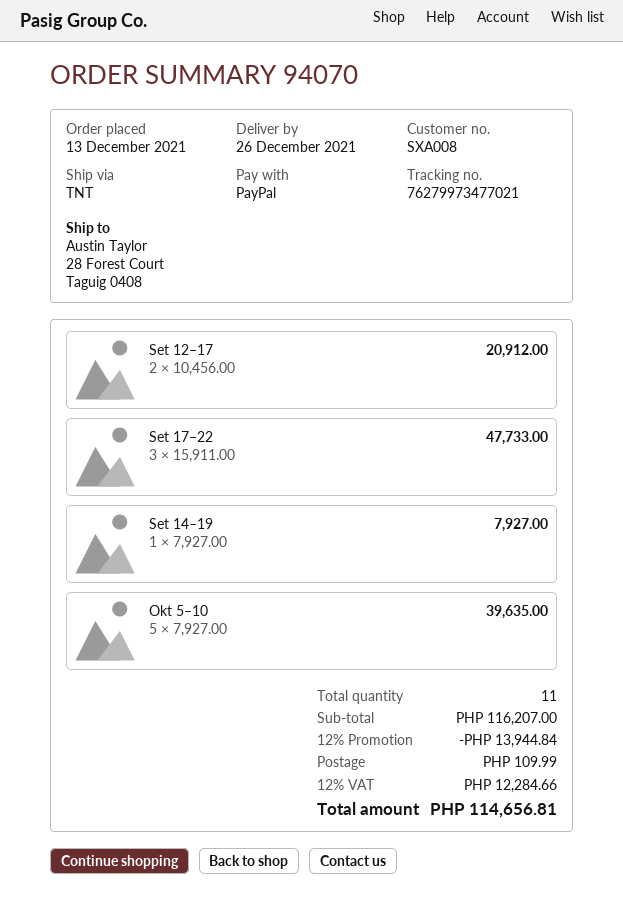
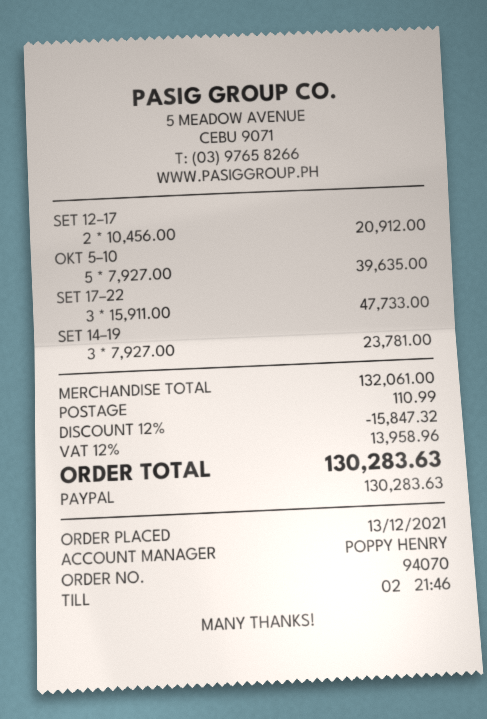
Set 14–19: 1 x 7927.00 = 7927.00 -> 3 x 7927.00 = 23781.00
subtotal: 116207.00 -> 132061.00
discount: 12% = 13944.84 -> 12% = 15847.32
shipping: 109.99 -> 110.99
tax: 12% = 12284.66 -> 12% = 13958.96
total: 114656.81 -> 130283.63

